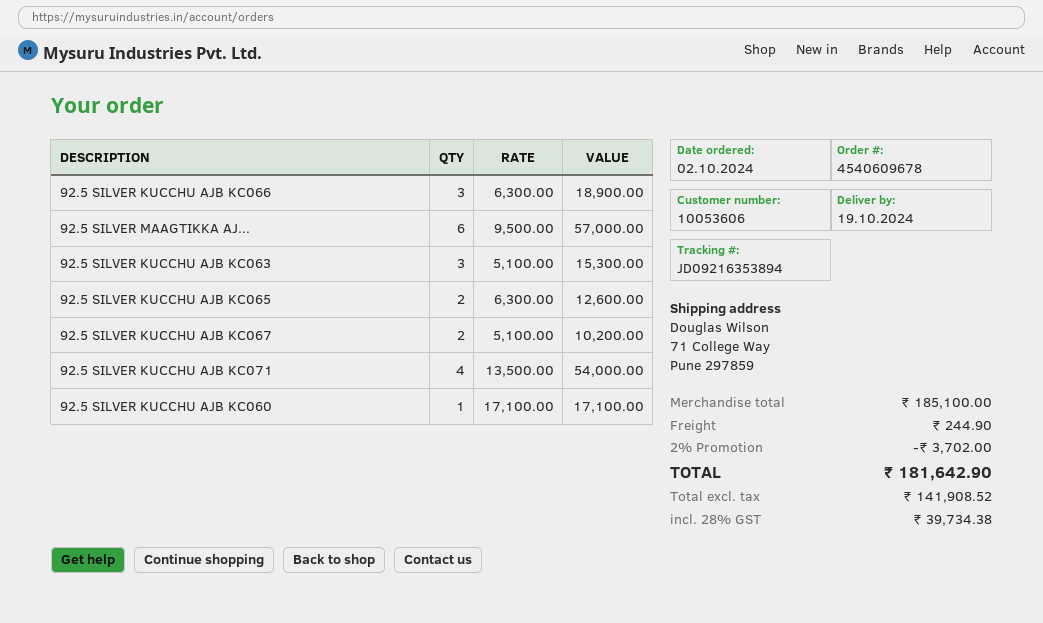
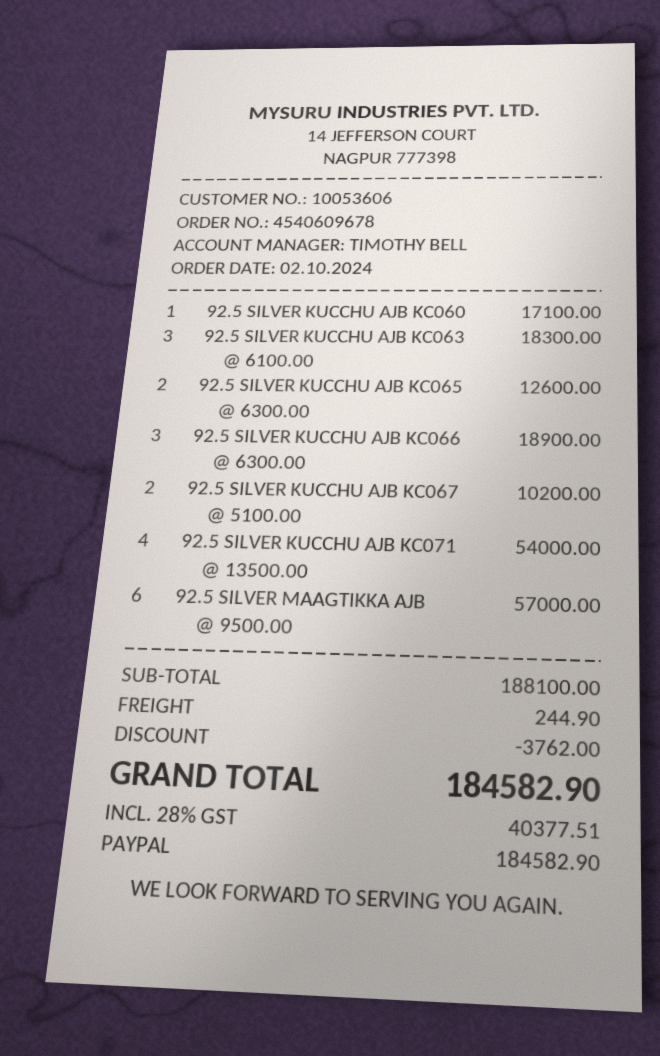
92.5 SILVER KUCCHU AJB KC063: 3 x 5100.00 = 15300.00 -> 3 x 6100.00 = 18300.00
subtotal: 185100.00 -> 188100.00
discount: 3702.00 -> 3762.00
tax: 28% = 39734.38 -> 28% = 40377.51
total: 181642.90 -> 184582.90

